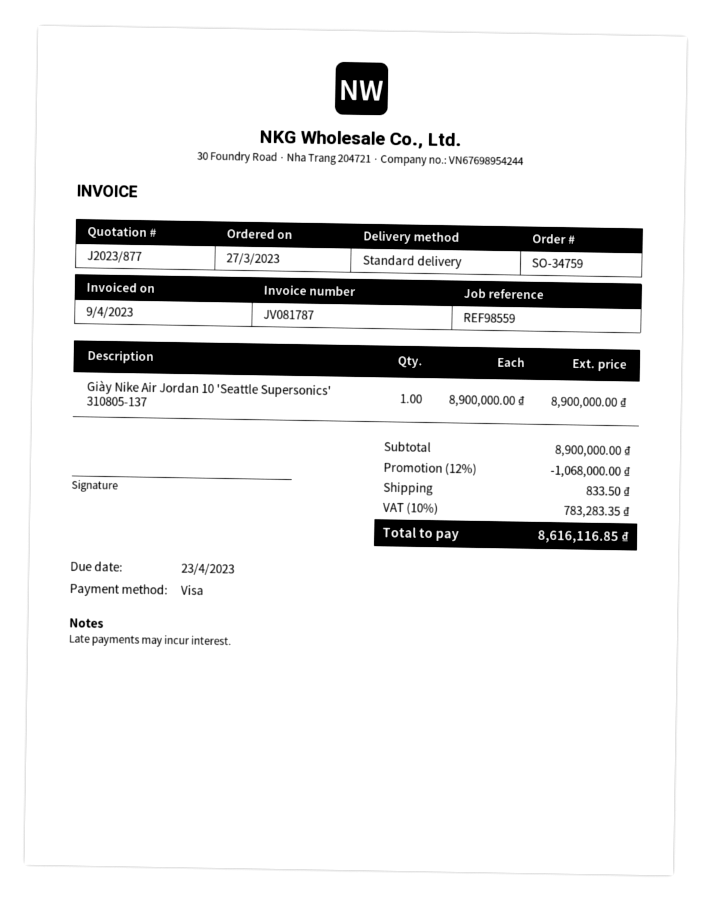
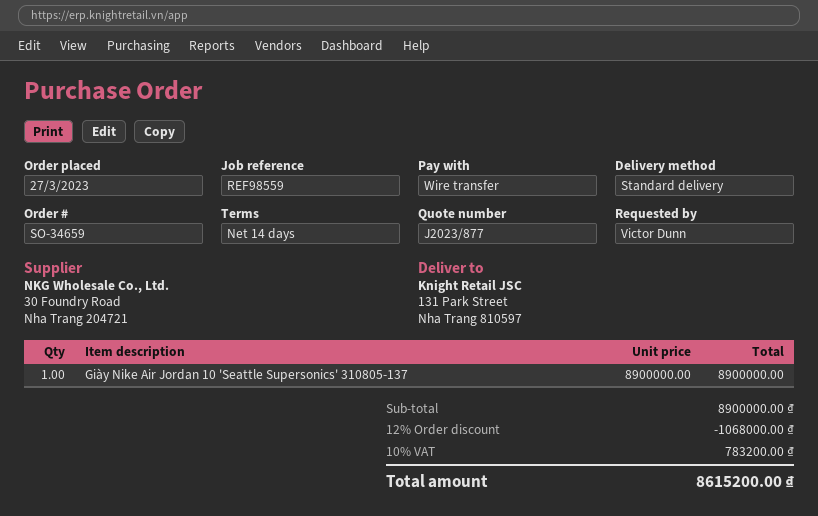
order number: SO-34759 -> SO-34659
payment method: Visa -> bank transfer
shipping: 833.50 -> none
tax: 10% = 783283.35 -> 10% = 783200.00
total: 8616116.85 -> 8615200.00

